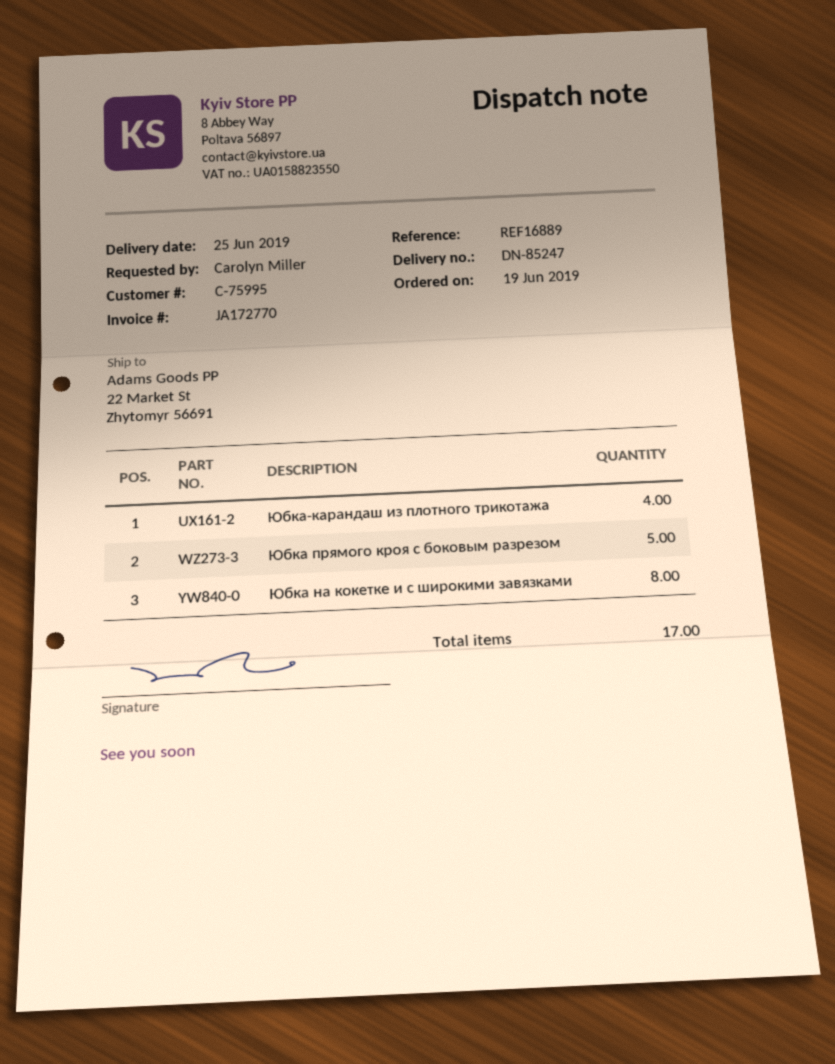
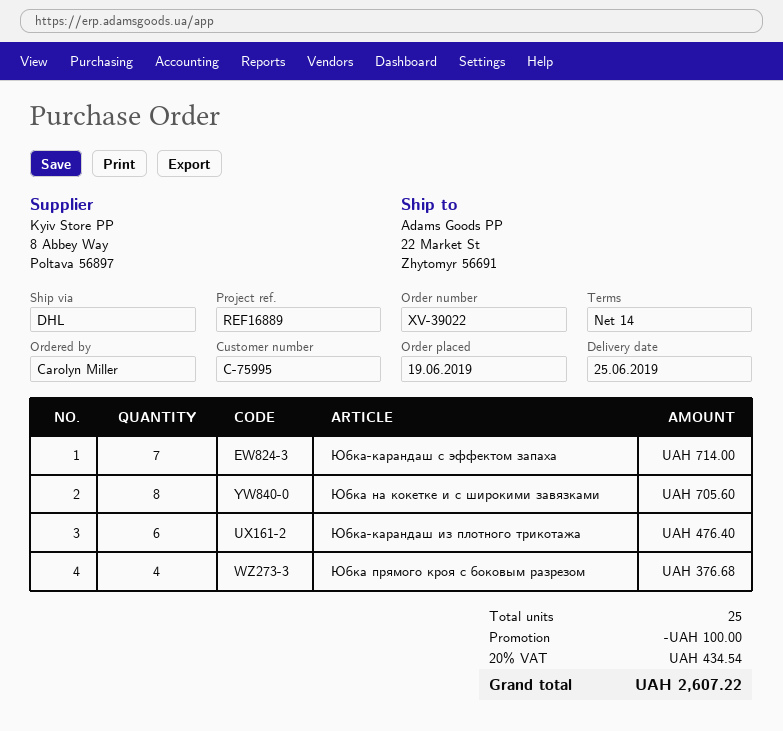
Юбка-карандаш из плотного трикотажа: 4 -> 6
Юбка прямого кроя с боковым разрезом: 5 -> 4
Юбка-карандаш с эффектом запаха: none -> 7
total quantity: 17 -> 25

